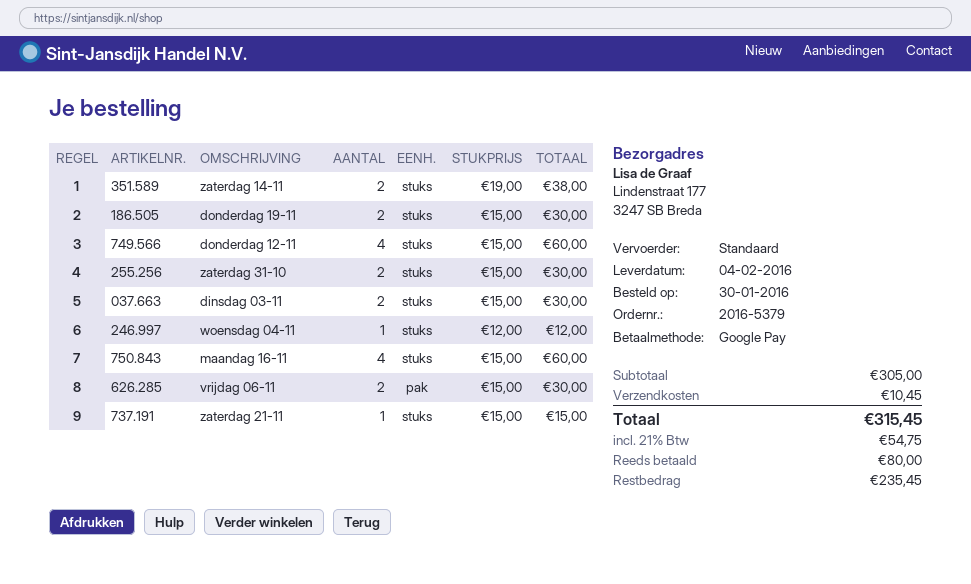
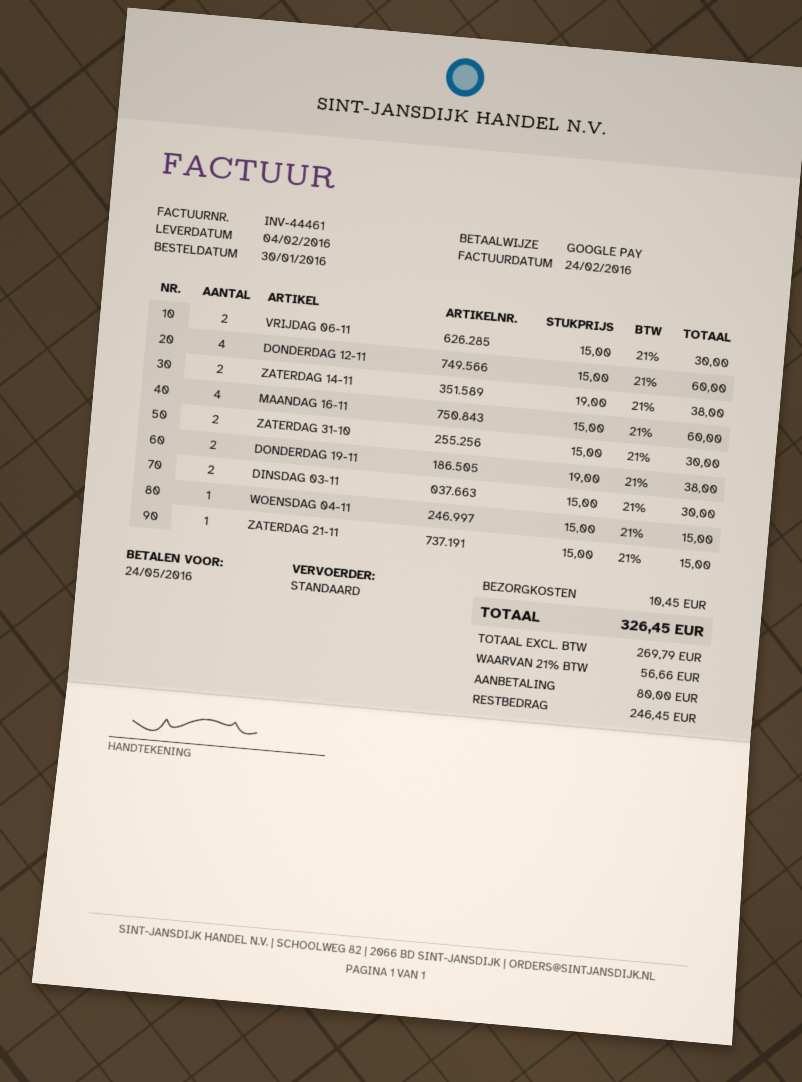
donderdag 19-11: 2 x 15.00 = 30.00 -> 2 x 19.00 = 38.00
woensdag 04-11: 1 x 12.00 = 12.00 -> 1 x 15.00 = 15.00
tax: 21% = 54.75 -> 21% = 56.66
total: 315.45 -> 326.45
balance: 235.45 -> 246.45

